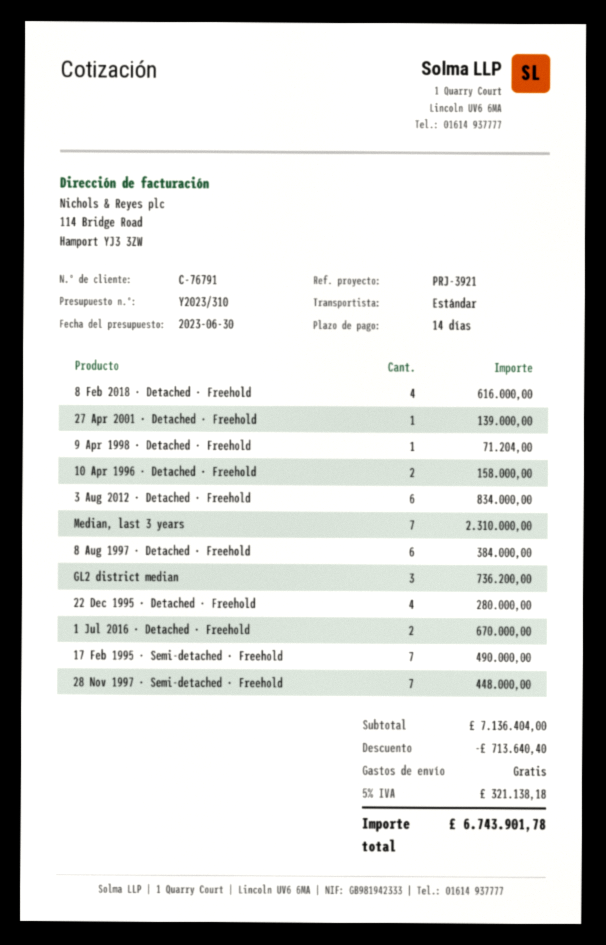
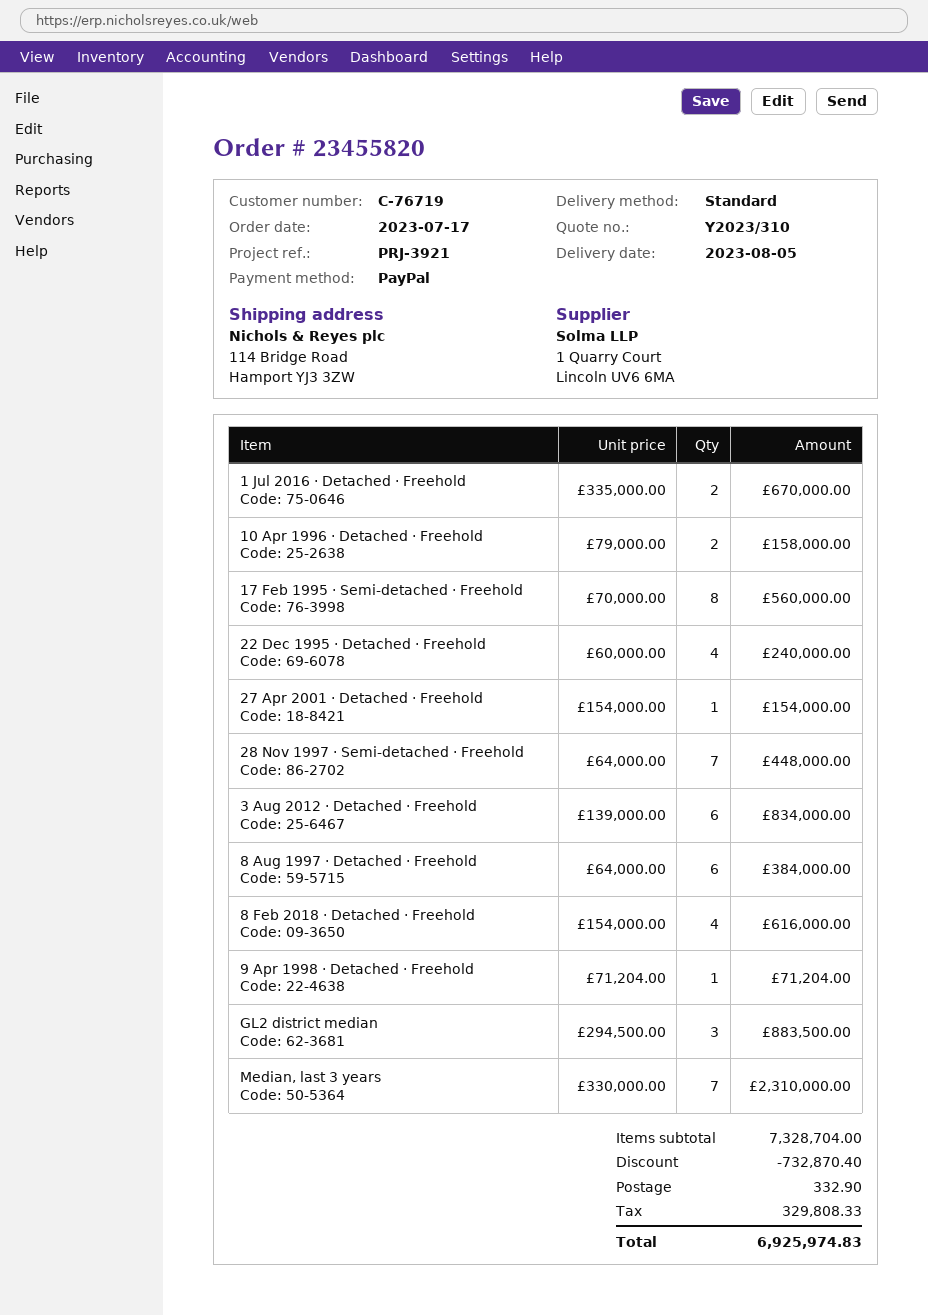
customer number: C-76791 -> C-76719
27 Apr 2001 · Detached · Freehold: 1 for 139000.00 -> 1 for 154000.00
GL2 district median: 3 for 736200.00 -> 3 for 883500.00
22 Dec 1995 · Detached · Freehold: 4 for 280000.00 -> 4 for 240000.00
17 Feb 1995 · Semi-detached · Freehold: 7 for 490000.00 -> 8 for 560000.00
subtotal: 7136404.00 -> 7328704.00
discount: 713640.40 -> 732870.40
shipping: 0.00 -> 332.90
tax: 321138.18 -> 329808.33
total: 6743901.78 -> 6925974.83

